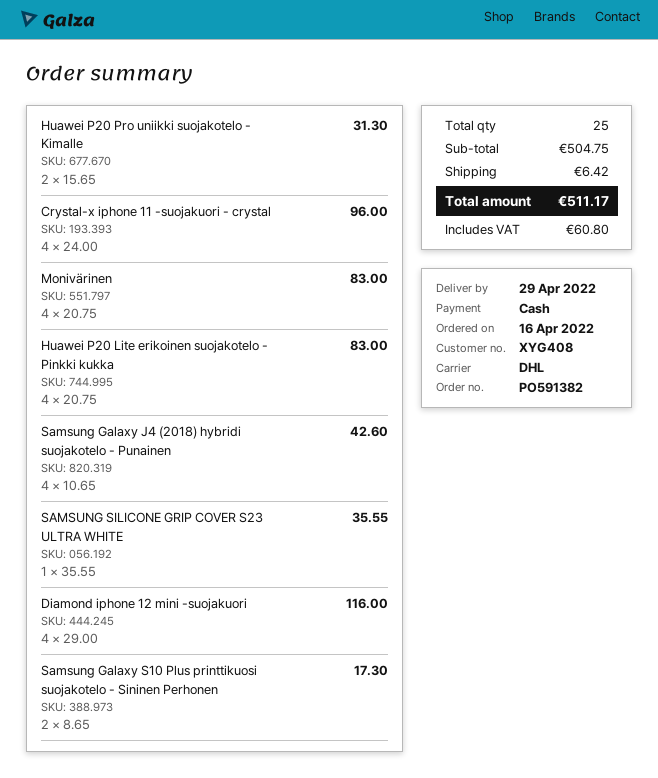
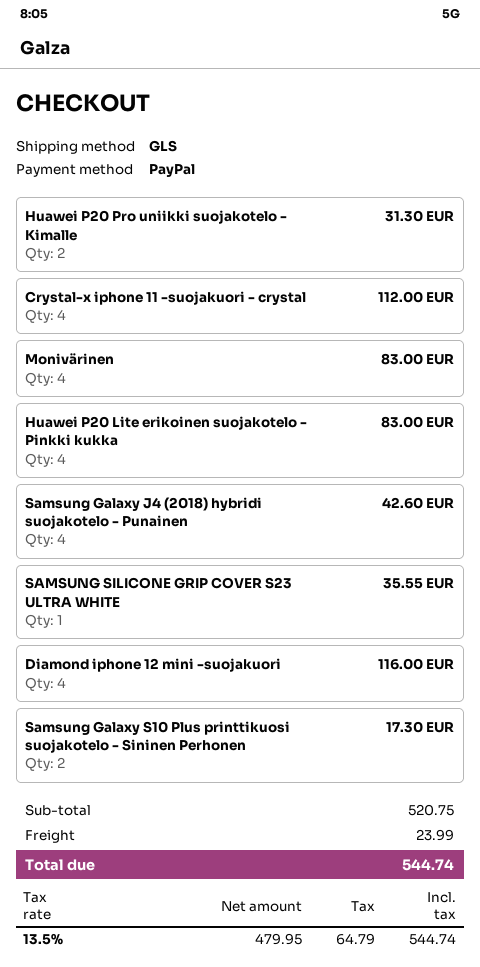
payment method: cash -> PayPal
shipping method: DHL -> GLS
Crystal-x iphone 11 -suojakuori - crystal: 4 for 96.00 -> 4 for 112.00
subtotal: 504.75 -> 520.75
shipping: 6.42 -> 23.99
tax: 60.80 -> 64.79
total: 511.17 -> 544.74

